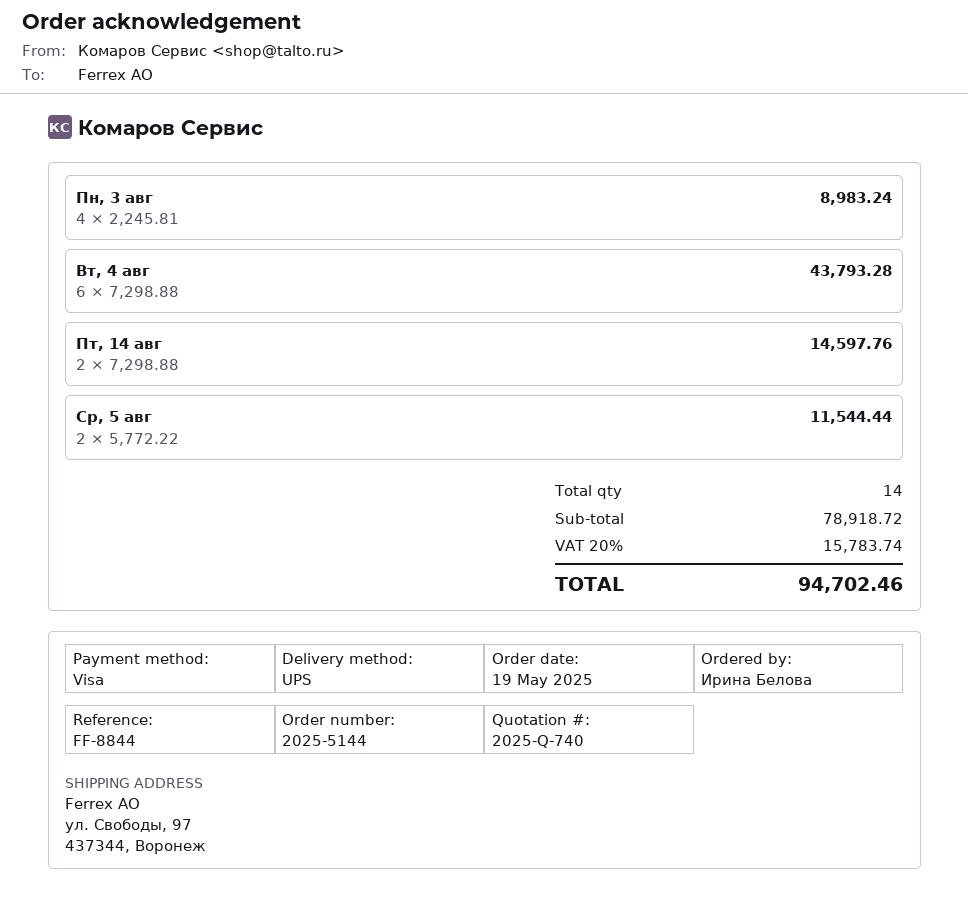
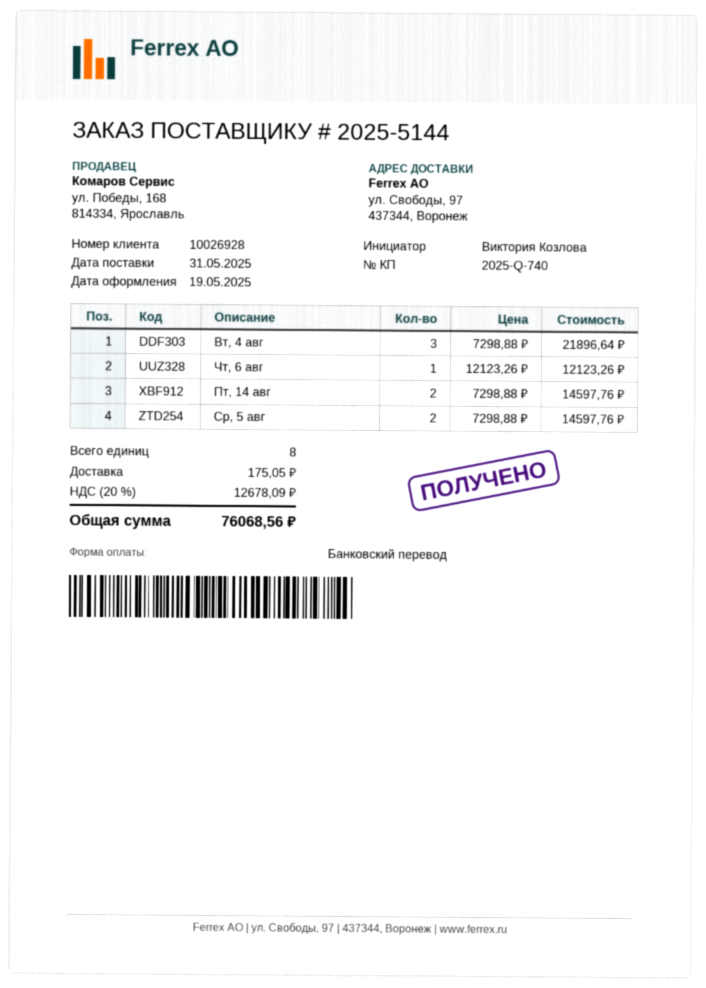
ordered by: Ирина Белова -> Виктория Козлова
payment method: Visa -> bank transfer
Пн, 3 авг: 4 x 2245.81 = 8983.24 -> none
Вт, 4 авг: 6 x 7298.88 = 43793.28 -> 3 x 7298.88 = 21896.64
Ср, 5 авг: 2 x 5772.22 = 11544.44 -> 2 x 7298.88 = 14597.76
Чт, 6 авг: none -> 1 x 12123.26 = 12123.26
total quantity: 14 -> 8
shipping: none -> 175.05
tax: 20% = 15783.74 -> 20% = 12678.09
total: 94702.46 -> 76068.56

